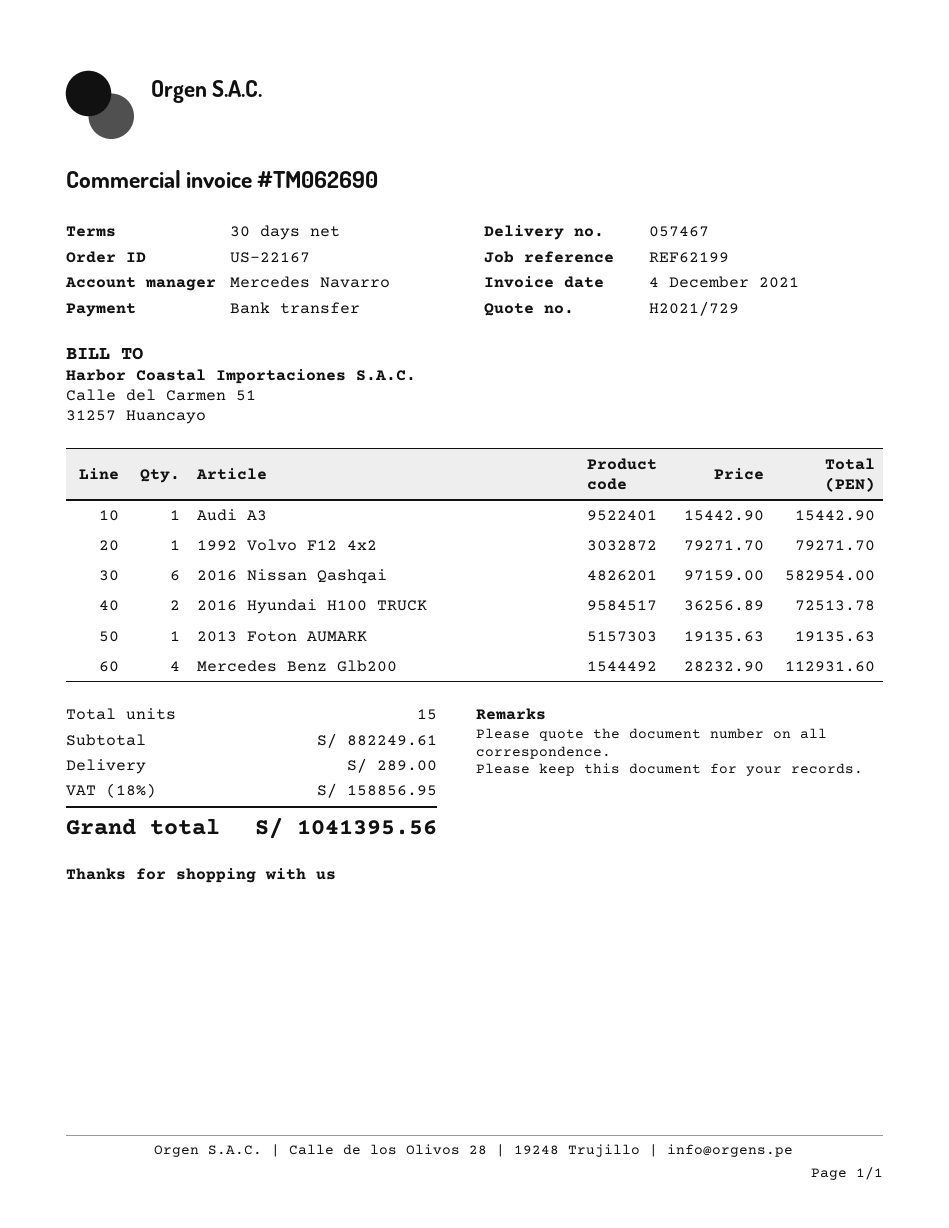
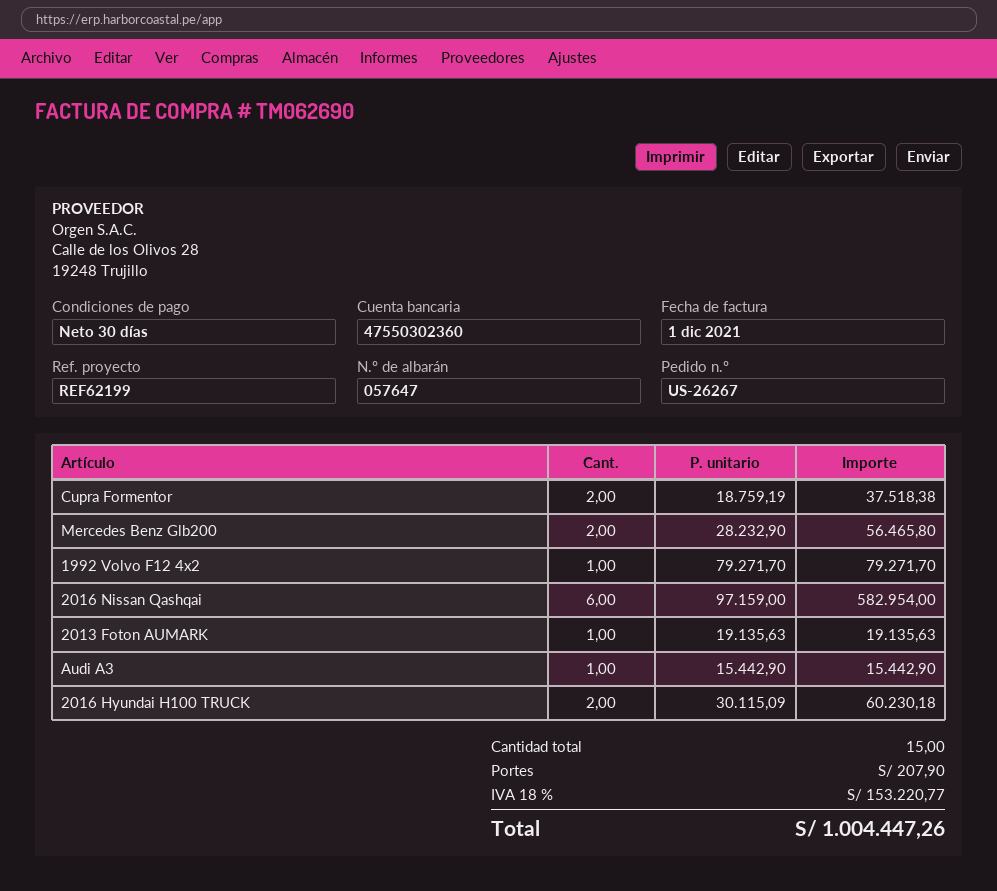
order number: US-22167 -> US-26267
delivery note number: 057467 -> 057647
invoice date: 2021-12-04 -> 2021-12-01
2016 Hyundai H100 TRUCK: 2 x 36256.89 = 72513.78 -> 2 x 30115.09 = 60230.18
Mercedes Benz Glb200: 4 x 28232.90 = 112931.60 -> 2 x 28232.90 = 56465.80
Cupra Formentor: none -> 2 x 18759.19 = 37518.38
shipping: 289.00 -> 207.90
tax: 18% = 158856.95 -> 18% = 153220.77
total: 1041395.56 -> 1004447.26

